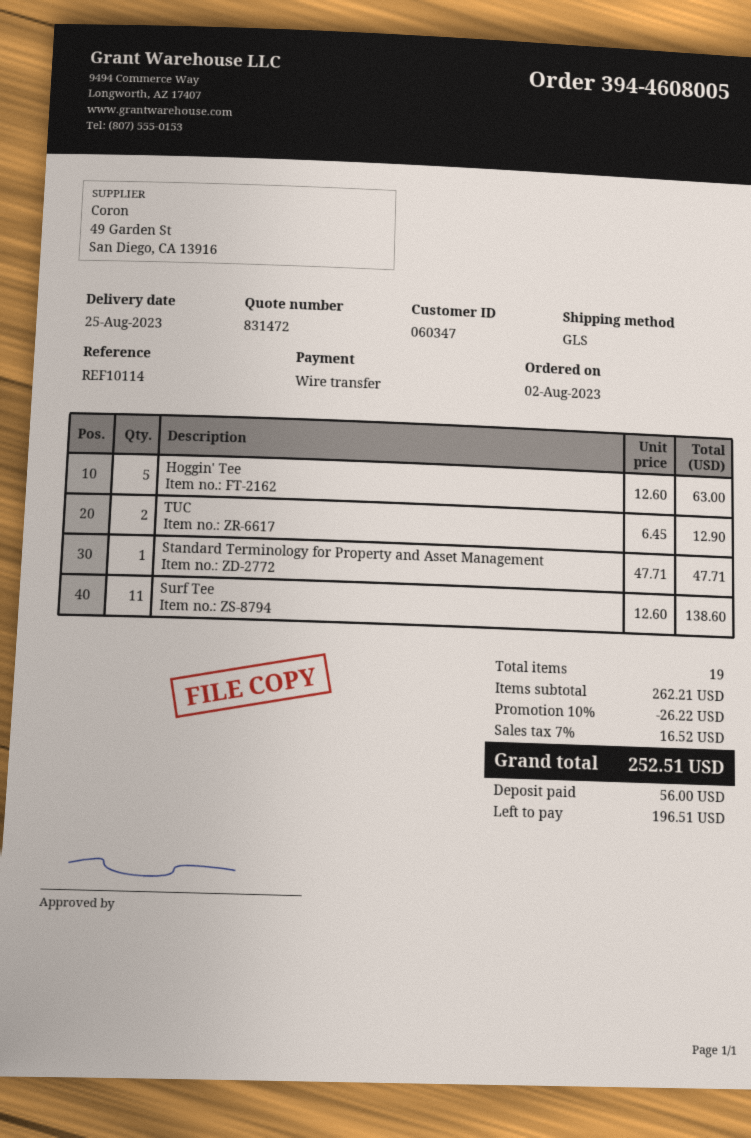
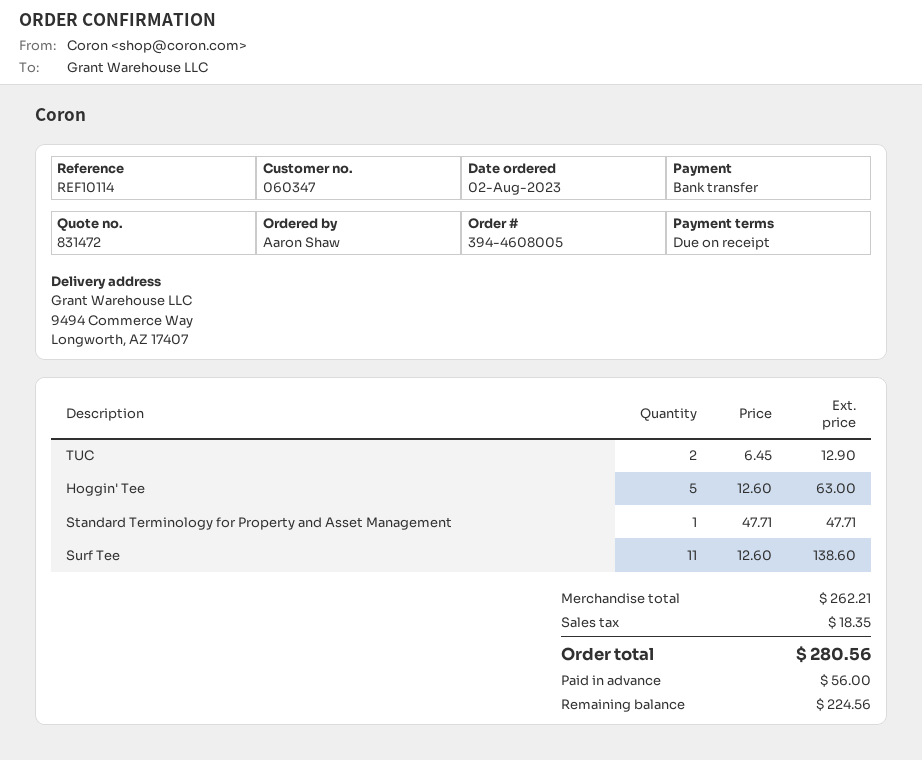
discount: 10% = 26.22 -> none
tax: 16.52 -> 18.35
total: 252.51 -> 280.56
balance: 196.51 -> 224.56

